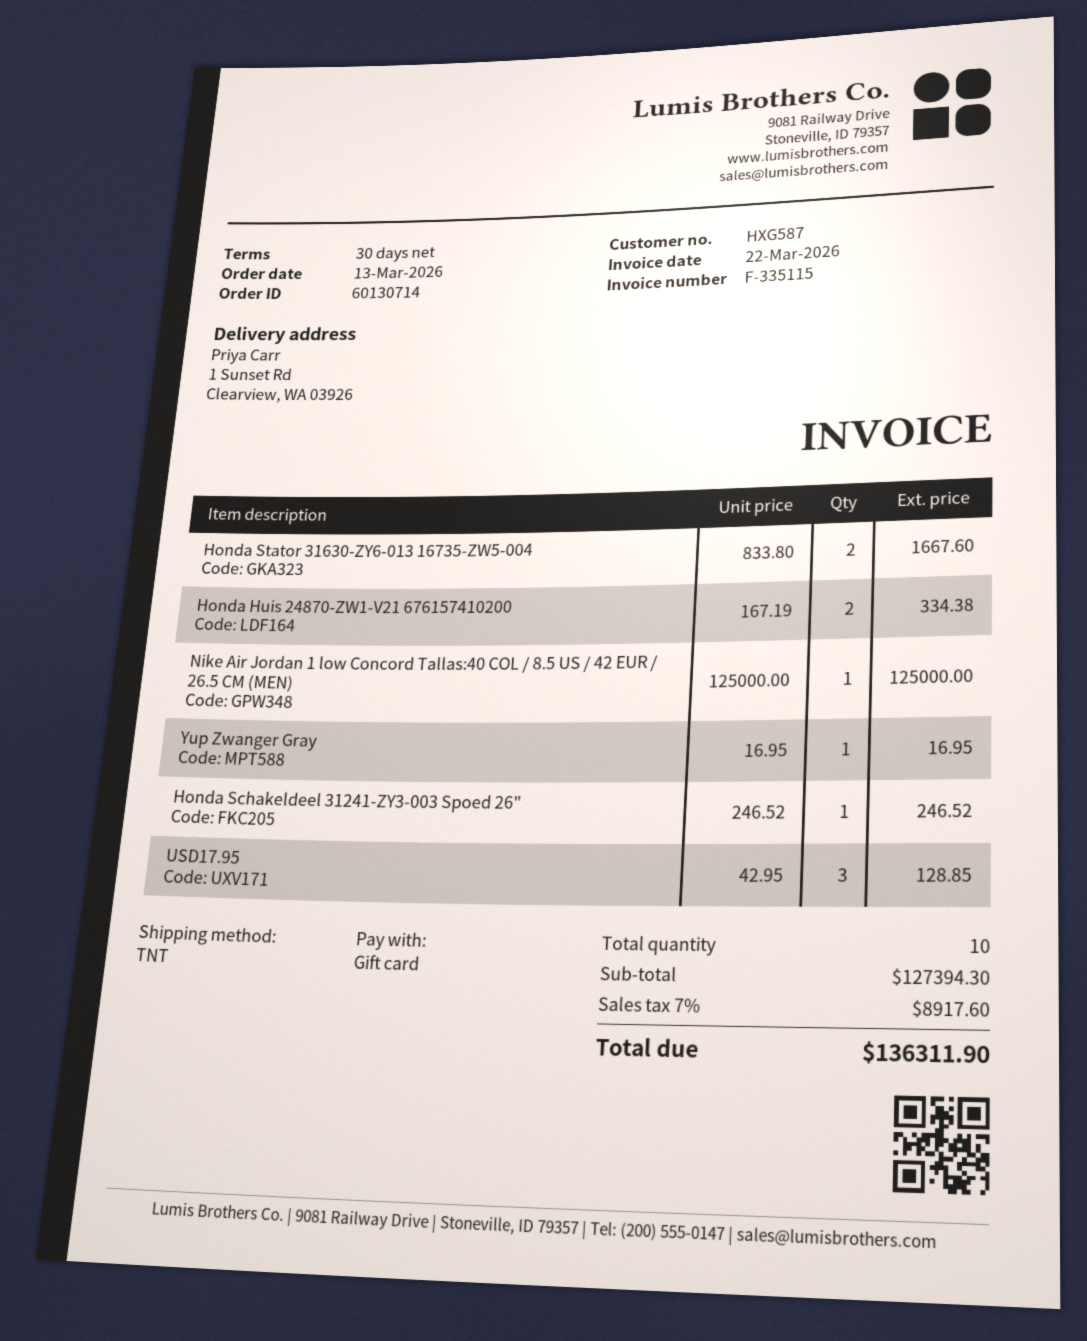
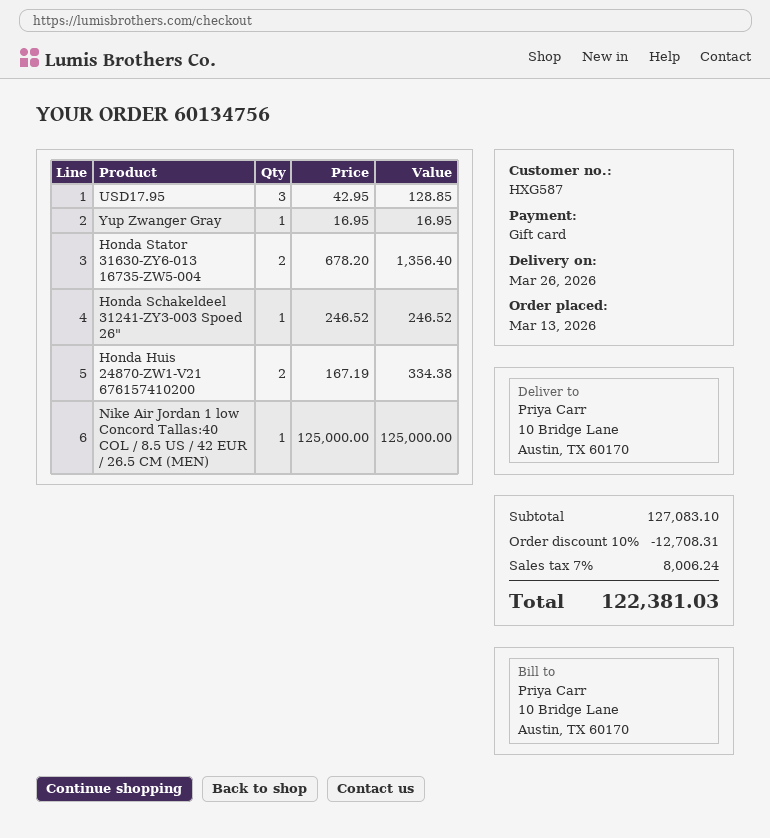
order number: 60130714 -> 60134756
ship to: 1 Sunset Rd, Clearview, WA 03926 -> 10 Bridge Lane, Austin, TX 60170
Honda Stator 31630-ZY6-013 16735-ZW5-004: 2 x 833.80 = 1667.60 -> 2 x 678.20 = 1356.40
subtotal: 127394.30 -> 127083.10
discount: none -> 10% = 12708.31
tax: 7% = 8917.60 -> 7% = 8006.24
total: 136311.90 -> 122381.03

